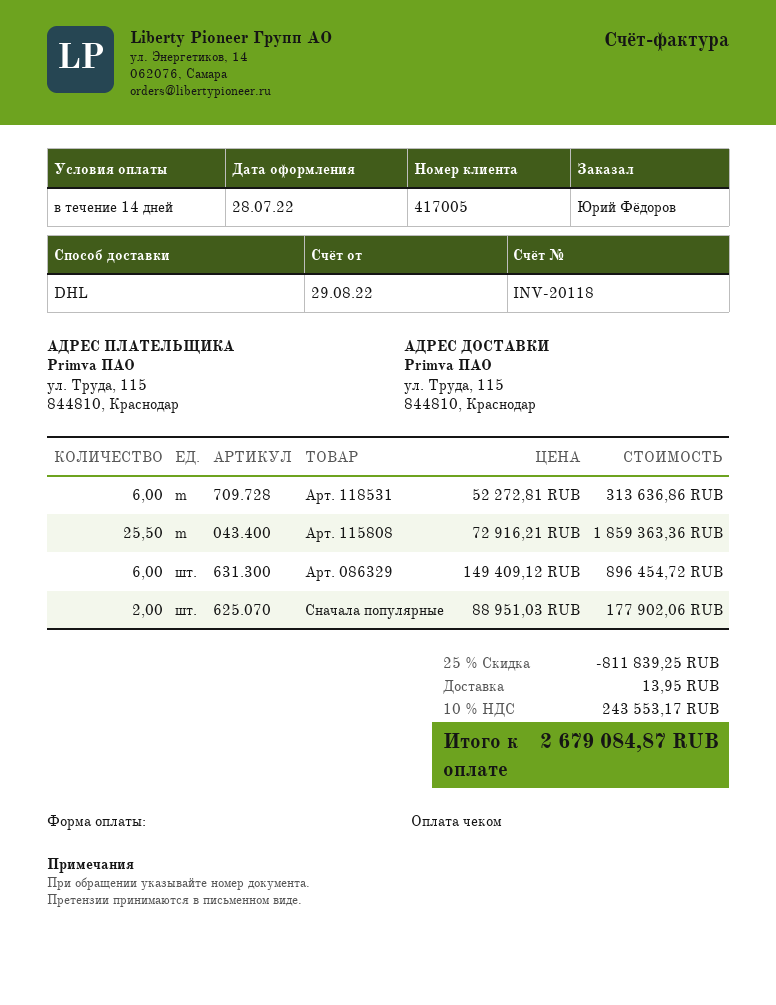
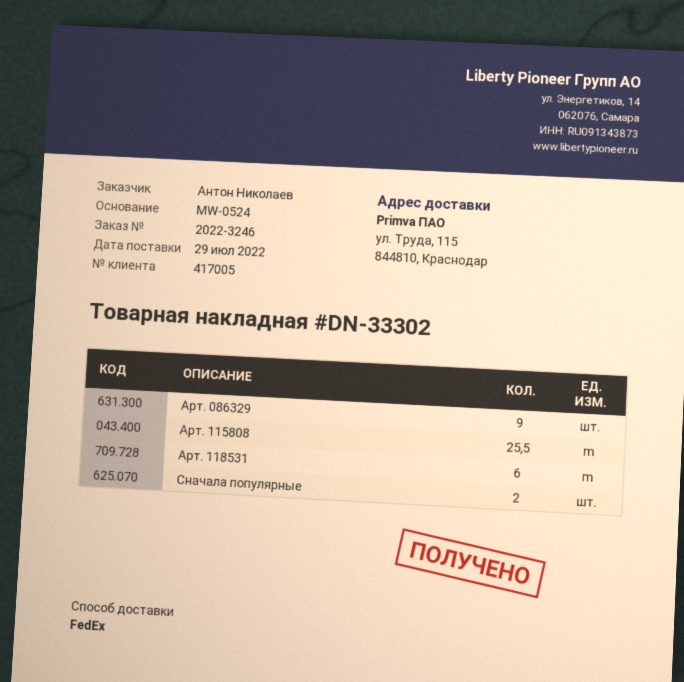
ordered by: Юрий Фёдоров -> Антон Николаев
shipping method: DHL -> FedEx
Арт. 086329: 6 -> 9

